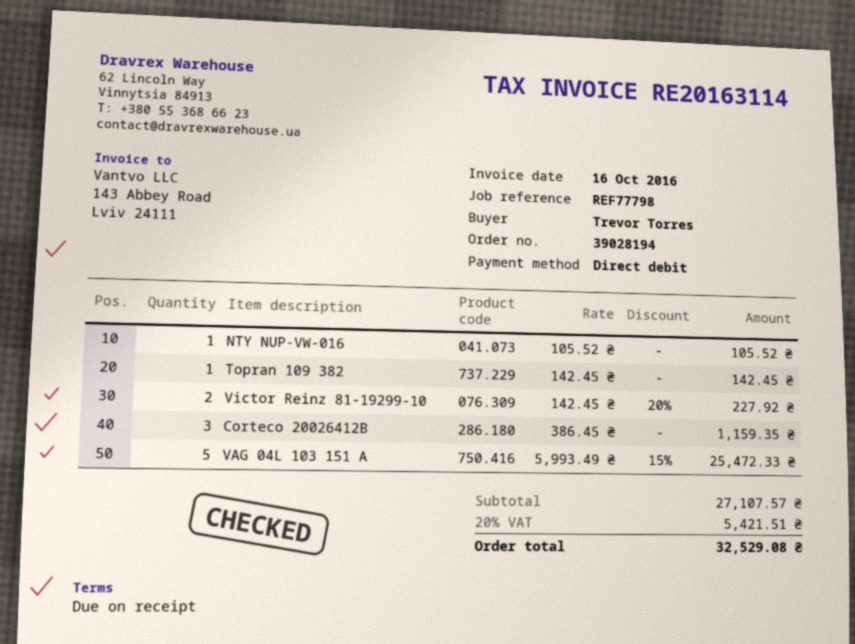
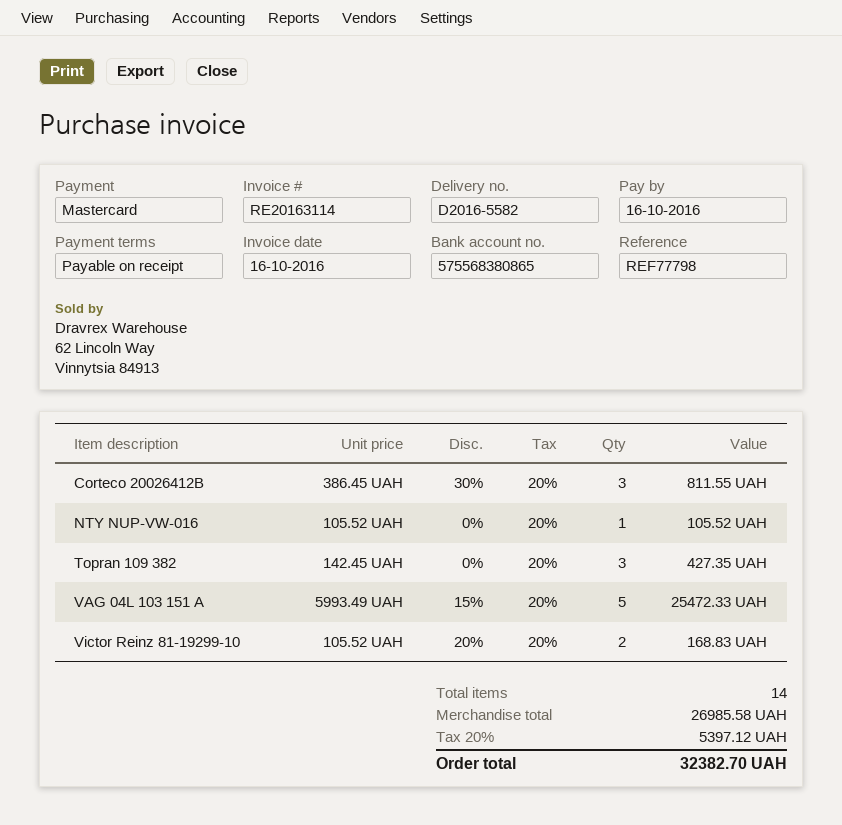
payment method: direct debit -> Mastercard
Topran 109 382: 1 x 142.45 = 142.45 -> 3 x 142.45 = 427.35
Victor Reinz 81-19299-10: 2 x 142.45 - 20% = 227.92 -> 2 x 105.52 - 20% = 168.83
Corteco 20026412B: 3 x 386.45 = 1159.35 -> 3 x 386.45 - 30% = 811.55
subtotal: 27107.57 -> 26985.58
tax: 20% = 5421.51 -> 20% = 5397.12
total: 32529.08 -> 32382.70

